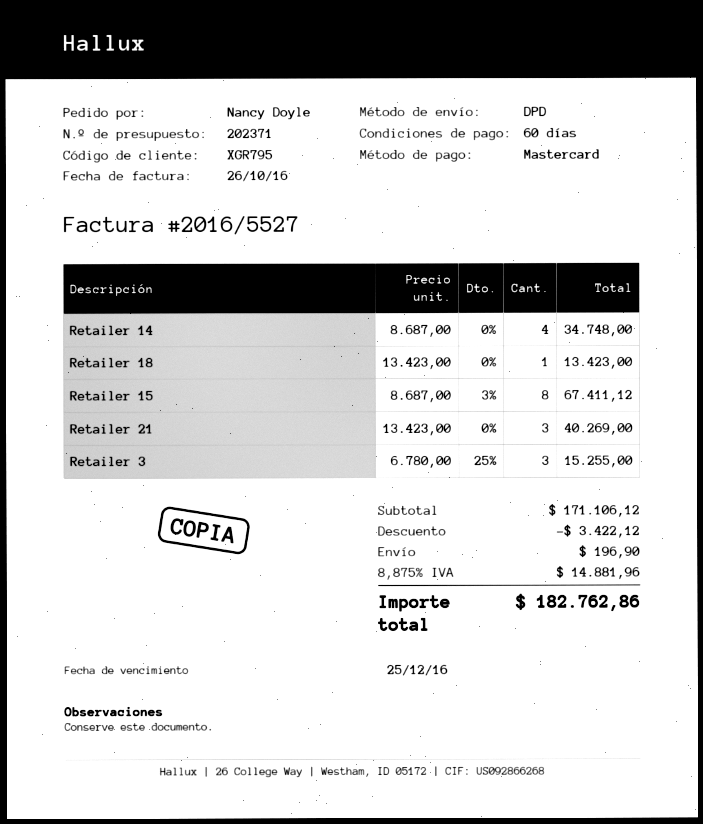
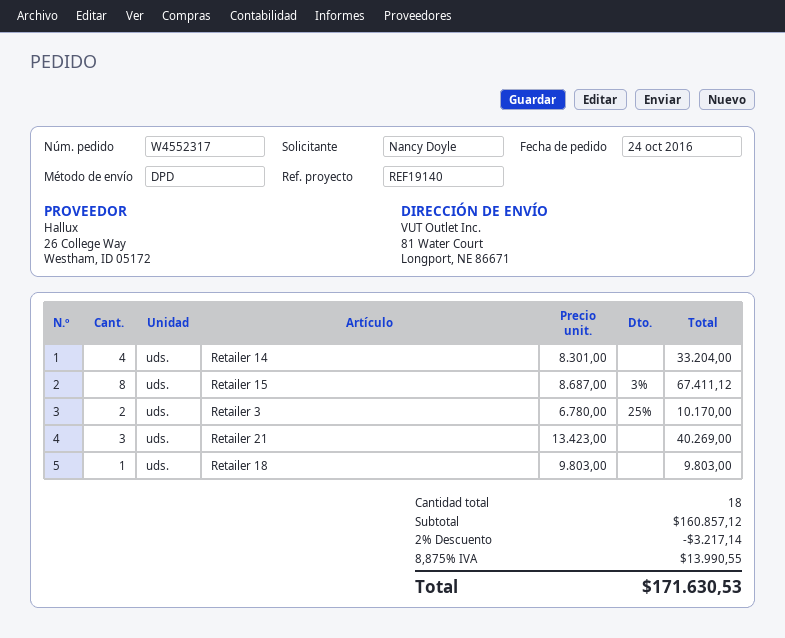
Retailer 14: 4 x 8687.00 = 34748.00 -> 4 x 8301.00 = 33204.00
Retailer 18: 1 x 13423.00 = 13423.00 -> 1 x 9803.00 = 9803.00
Retailer 3: 3 x 6780.00 - 25% = 15255.00 -> 2 x 6780.00 - 25% = 10170.00
subtotal: 171106.12 -> 160857.12
discount: 3422.12 -> 3217.14
shipping: 196.90 -> none
tax: 8.875% = 14881.96 -> 8.875% = 13990.55
total: 182762.86 -> 171630.53

